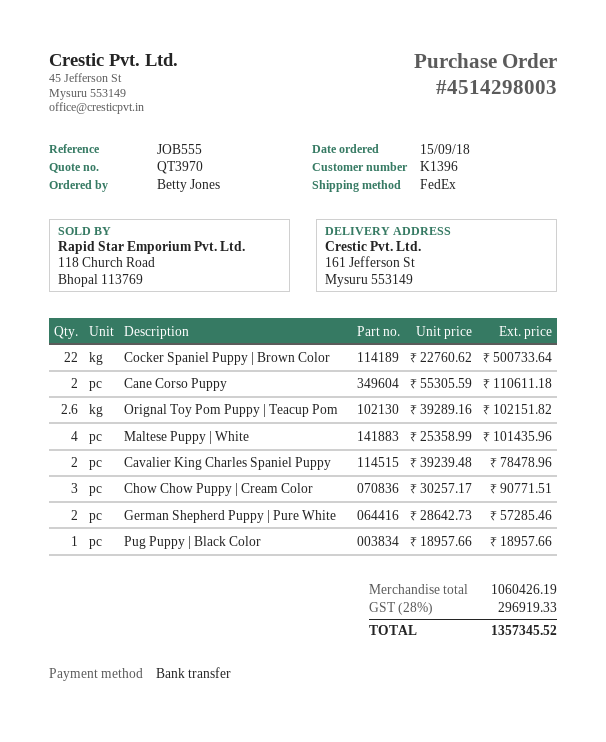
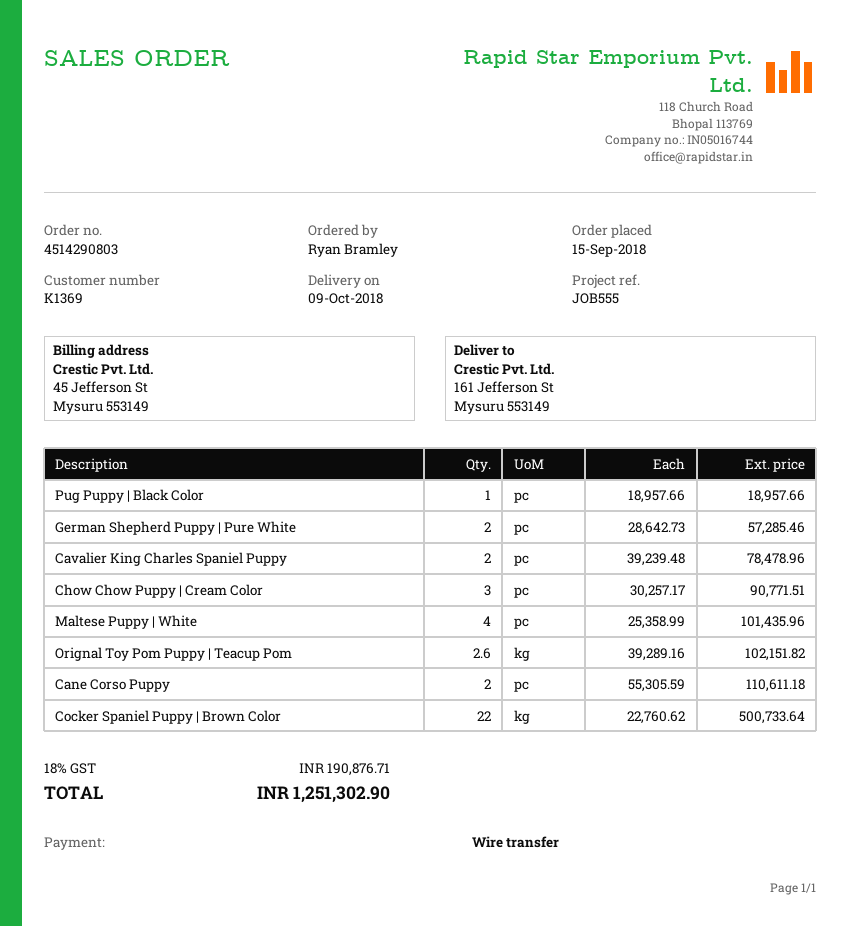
order number: 4514298003 -> 4514290803
customer number: K1396 -> K1369
ordered by: Betty Jones -> Ryan Bramley
tax: 28% = 296919.33 -> 18% = 190876.71
total: 1357345.52 -> 1251302.90

